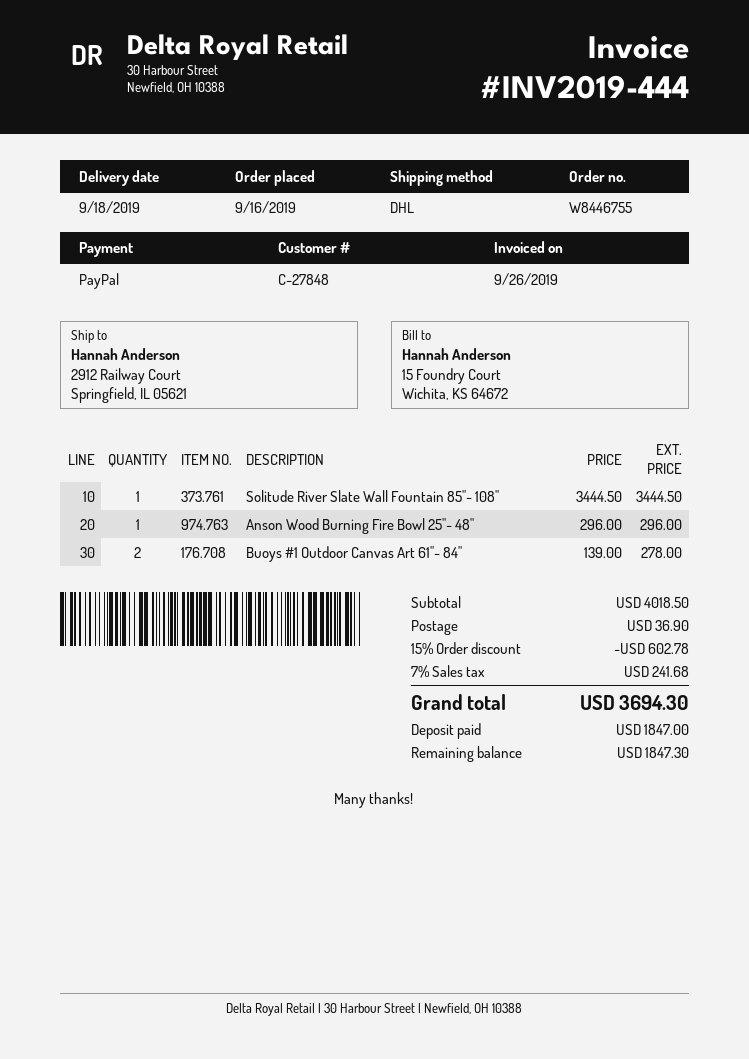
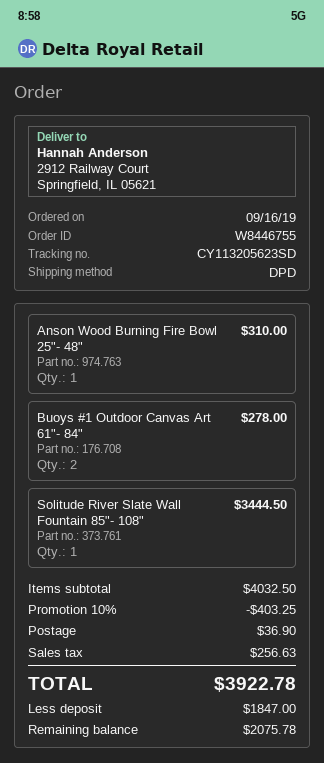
shipping method: DHL -> DPD
Anson Wood Burning Fire Bowl 25"- 48": 1 for 296.00 -> 1 for 310.00
subtotal: 4018.50 -> 4032.50
discount: 15% = 602.78 -> 10% = 403.25
tax: 241.68 -> 256.63
total: 3694.30 -> 3922.78
balance: 1847.30 -> 2075.78

